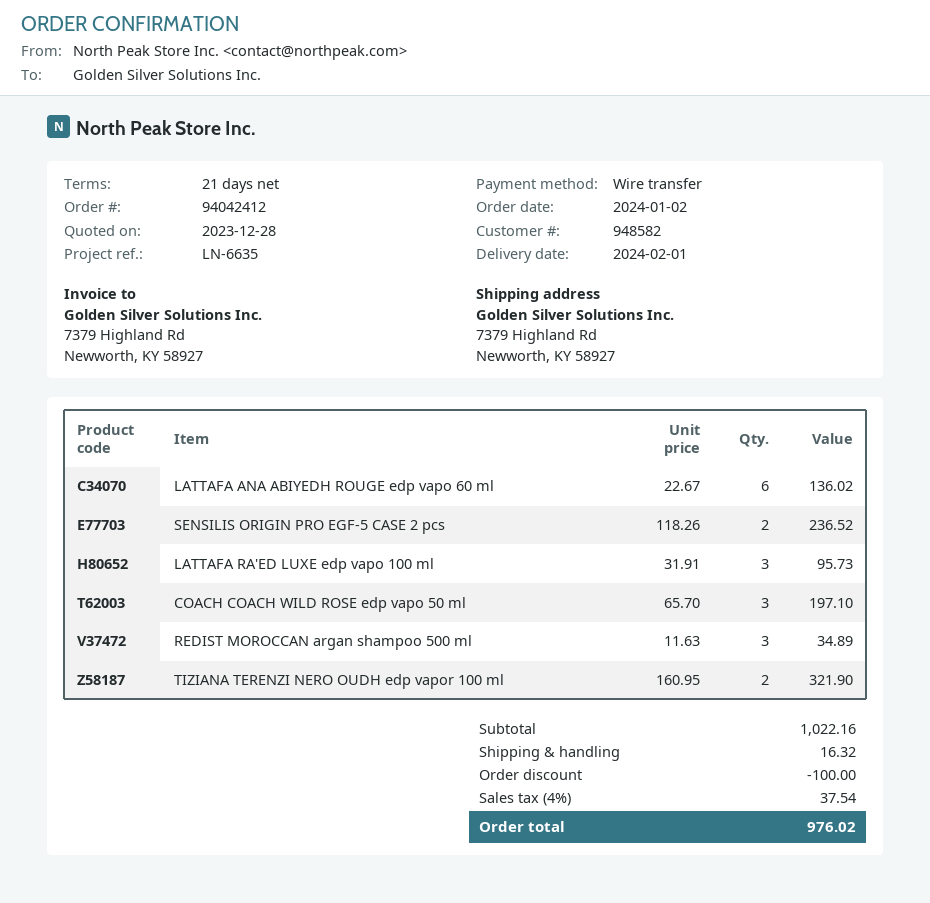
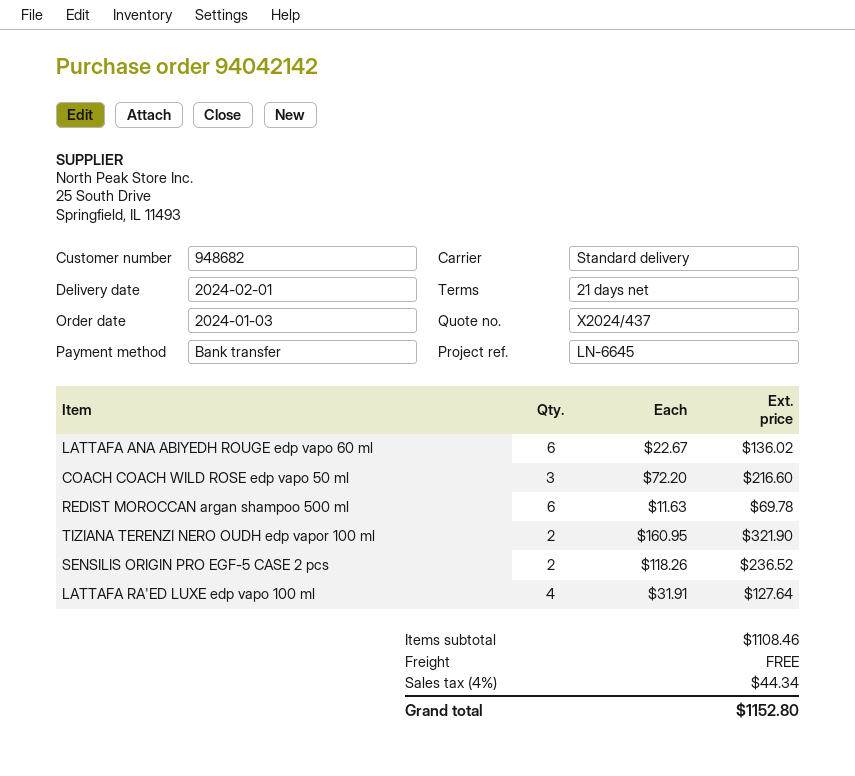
order number: 94042412 -> 94042142
order date: 2024-01-02 -> 2024-01-03
customer number: 948582 -> 948682
reference: LN-6635 -> LN-6645
LATTAFA RA'ED LUXE edp vapo 100 ml: 3 x 31.91 = 95.73 -> 4 x 31.91 = 127.64
COACH COACH WILD ROSE edp vapo 50 ml: 3 x 65.70 = 197.10 -> 3 x 72.20 = 216.60
REDIST MOROCCAN argan shampoo 500 ml: 3 x 11.63 = 34.89 -> 6 x 11.63 = 69.78
subtotal: 1022.16 -> 1108.46
discount: 100.00 -> none
shipping: 16.32 -> 0.00
tax: 4% = 37.54 -> 4% = 44.34
total: 976.02 -> 1152.80

